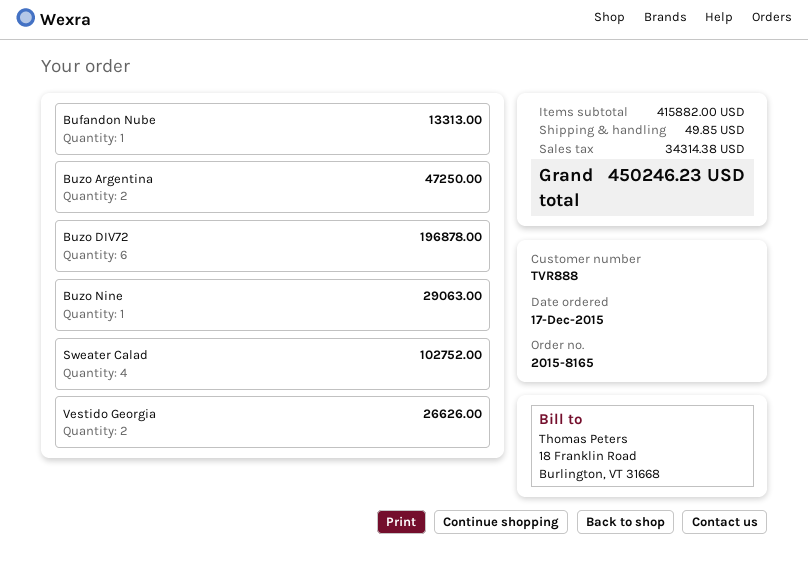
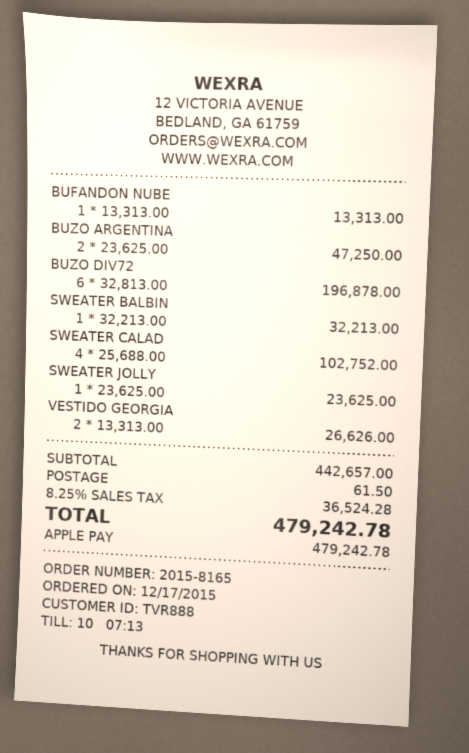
Buzo Nine: 1 for 29063.00 -> none
SWEATER BALBIN: none -> 1 for 32213.00
SWEATER JOLLY: none -> 1 for 23625.00
subtotal: 415882.00 -> 442657.00
shipping: 49.85 -> 61.50
tax: 34314.38 -> 36524.28
total: 450246.23 -> 479242.78

